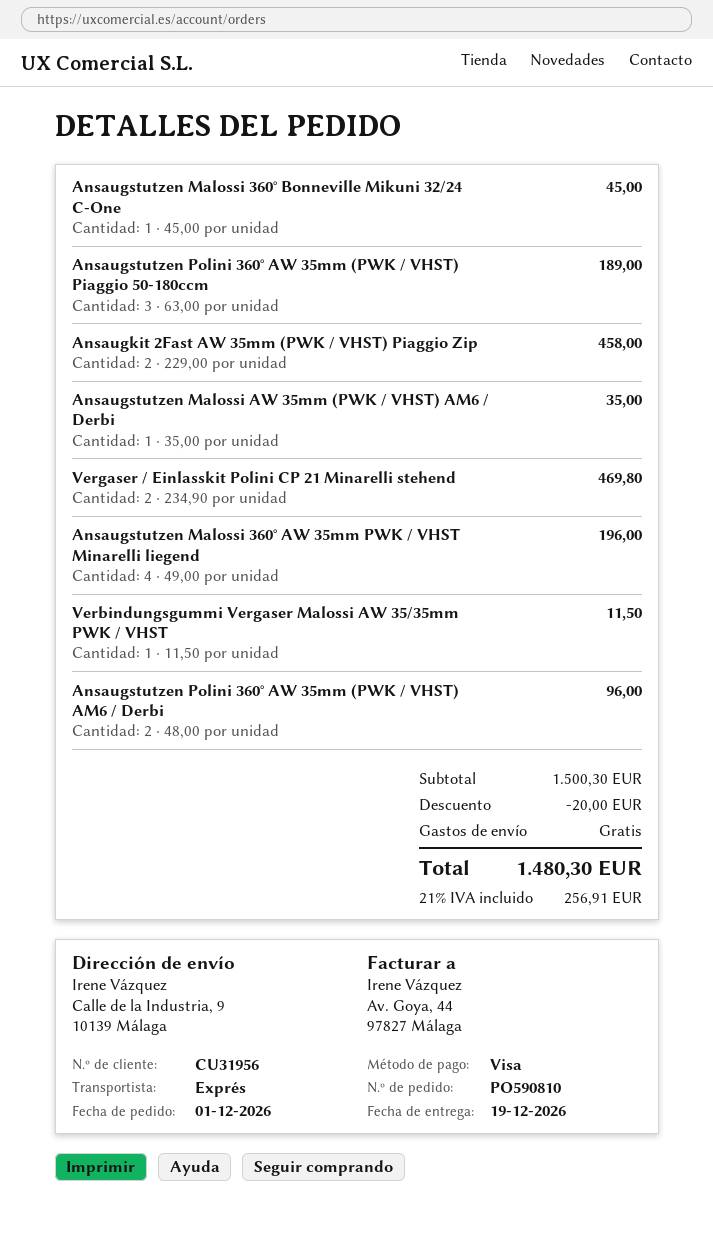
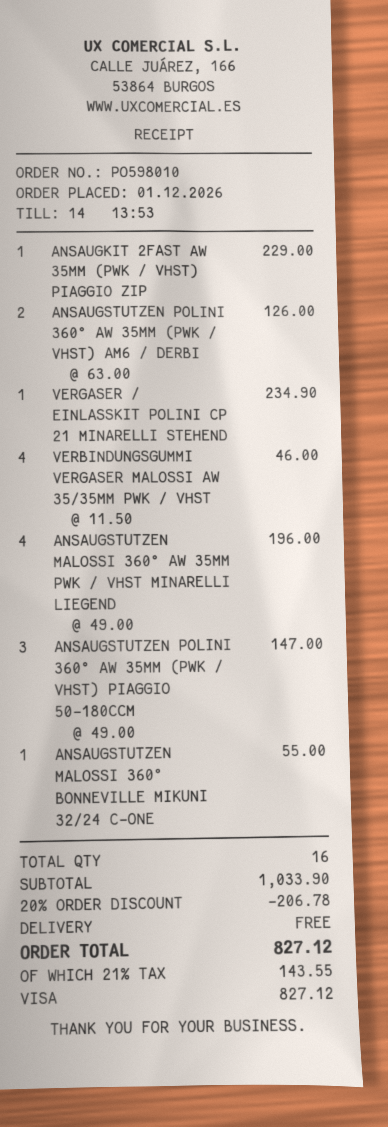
order number: PO590810 -> PO598010
Ansaugstutzen Malossi 360° Bonneville Mikuni 32/24 C-One: 1 x 45.00 = 45.00 -> 1 x 55.00 = 55.00
Ansaugstutzen Polini 360° AW 35mm (PWK / VHST) Piaggio 50-180ccm: 3 x 63.00 = 189.00 -> 3 x 49.00 = 147.00
Ansaugkit 2Fast AW 35mm (PWK / VHST) Piaggio Zip: 2 x 229.00 = 458.00 -> 1 x 229.00 = 229.00
Ansaugstutzen Malossi AW 35mm (PWK / VHST) AM6 / Derbi: 1 x 35.00 = 35.00 -> none
Vergaser / Einlasskit Polini CP 21 Minarelli stehend: 2 x 234.90 = 469.80 -> 1 x 234.90 = 234.90
Verbindungsgummi Vergaser Malossi AW 35/35mm PWK / VHST: 1 x 11.50 = 11.50 -> 4 x 11.50 = 46.00
Ansaugstutzen Polini 360° AW 35mm (PWK / VHST) AM6 / Derbi: 2 x 48.00 = 96.00 -> 2 x 63.00 = 126.00
subtotal: 1500.30 -> 1033.90
discount: 20.00 -> 206.78
tax: 21% = 256.91 -> 21% = 143.55
total: 1480.30 -> 827.12

